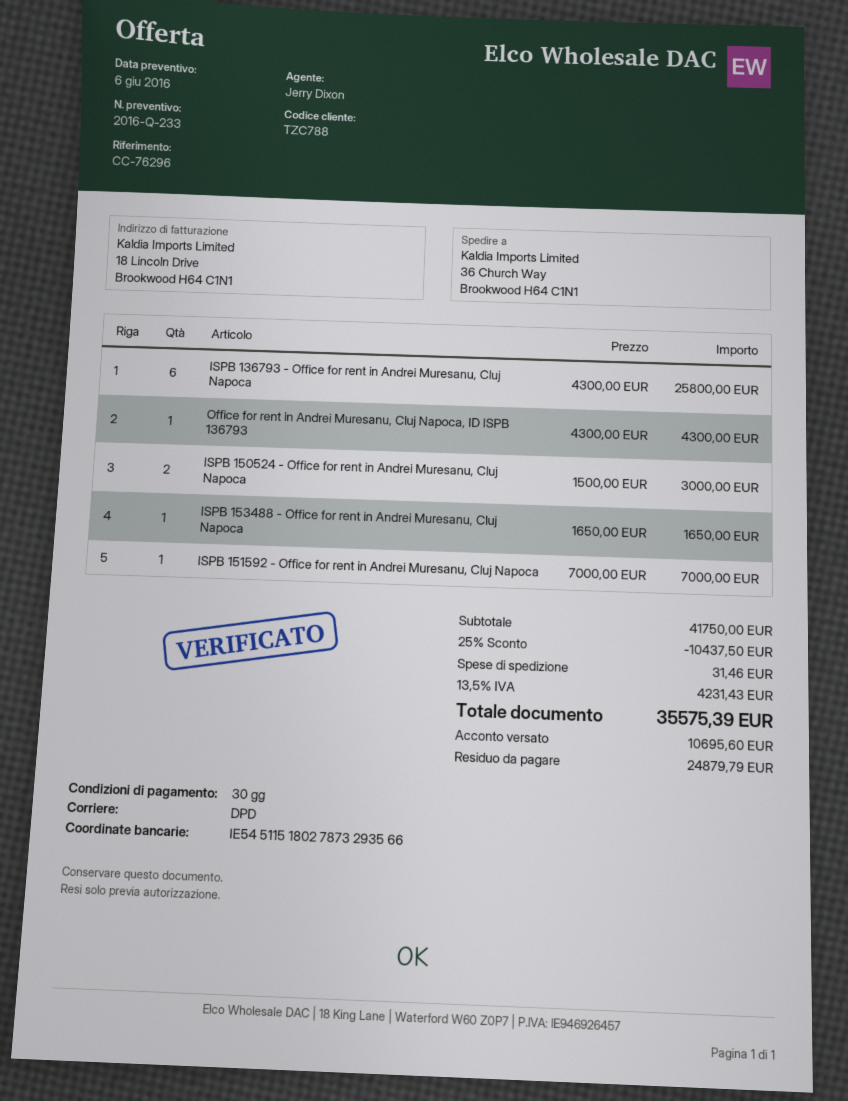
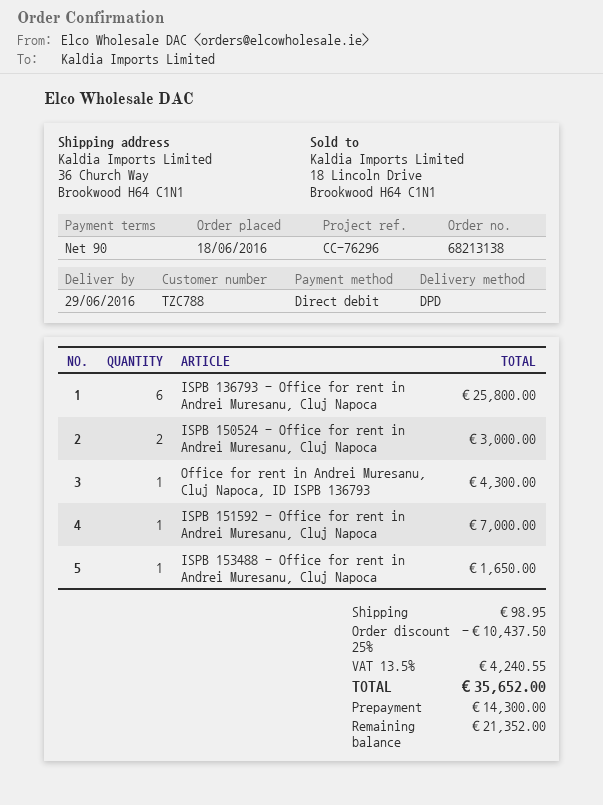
payment terms: 30 days -> 90 days
shipping: 31.46 -> 98.95
tax: 13.5% = 4231.43 -> 13.5% = 4240.55
total: 35575.39 -> 35652.00
deposit: 10695.60 -> 14300.00
balance: 24879.79 -> 21352.00

